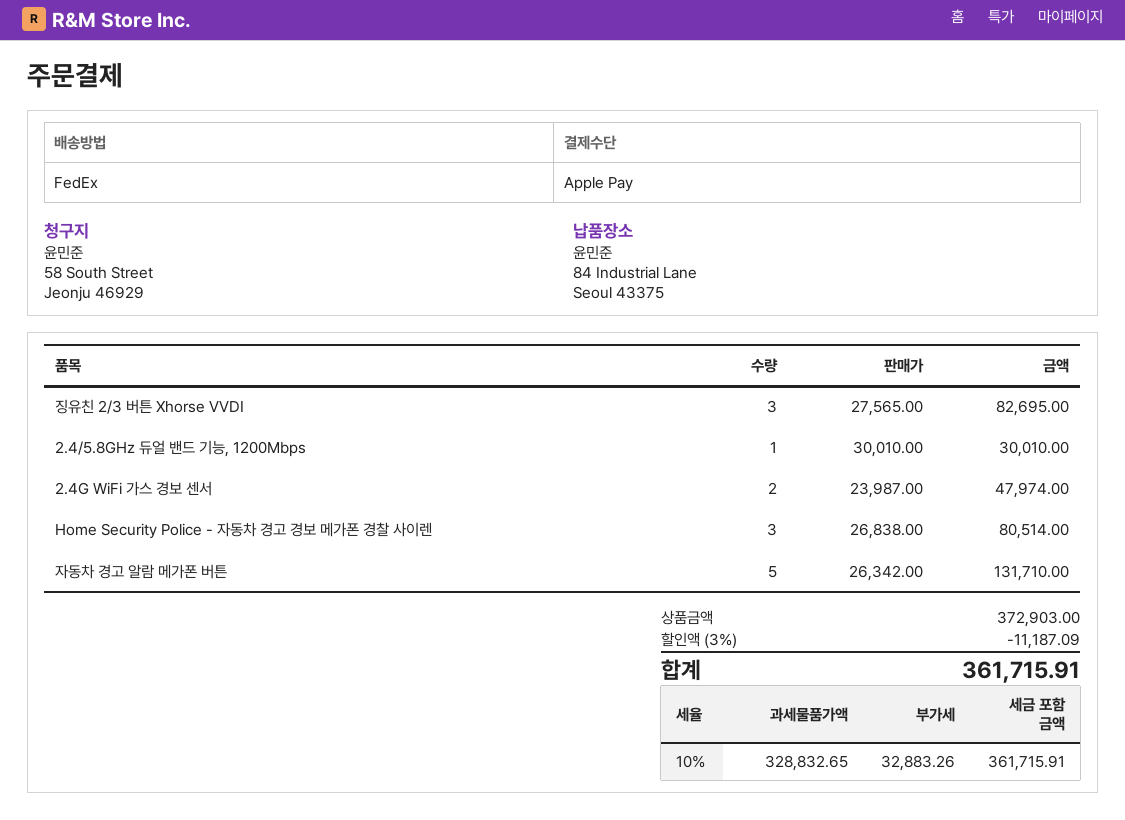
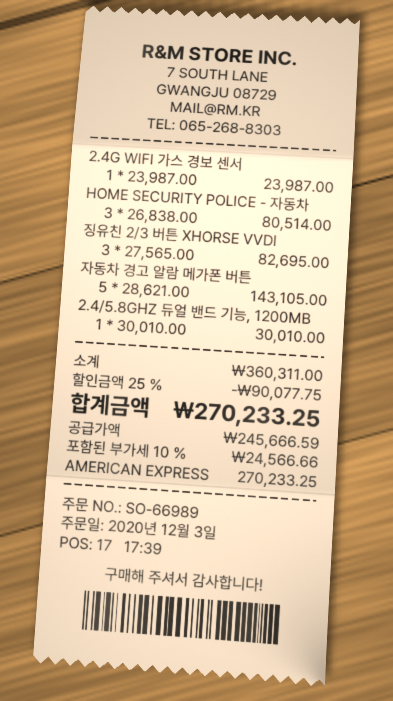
payment method: Apple Pay -> American Express
2.4G WiFi 가스 경보 센서: 2 x 23987.00 = 47974.00 -> 1 x 23987.00 = 23987.00
자동차 경고 알람 메가폰 버튼: 5 x 26342.00 = 131710.00 -> 5 x 28621.00 = 143105.00
subtotal: 372903.00 -> 360311.00
discount: 3% = 11187.09 -> 25% = 90077.75
net: 328832.65 -> 245666.59
tax: 10% = 32883.26 -> 10% = 24566.66
total: 361715.91 -> 270233.25

